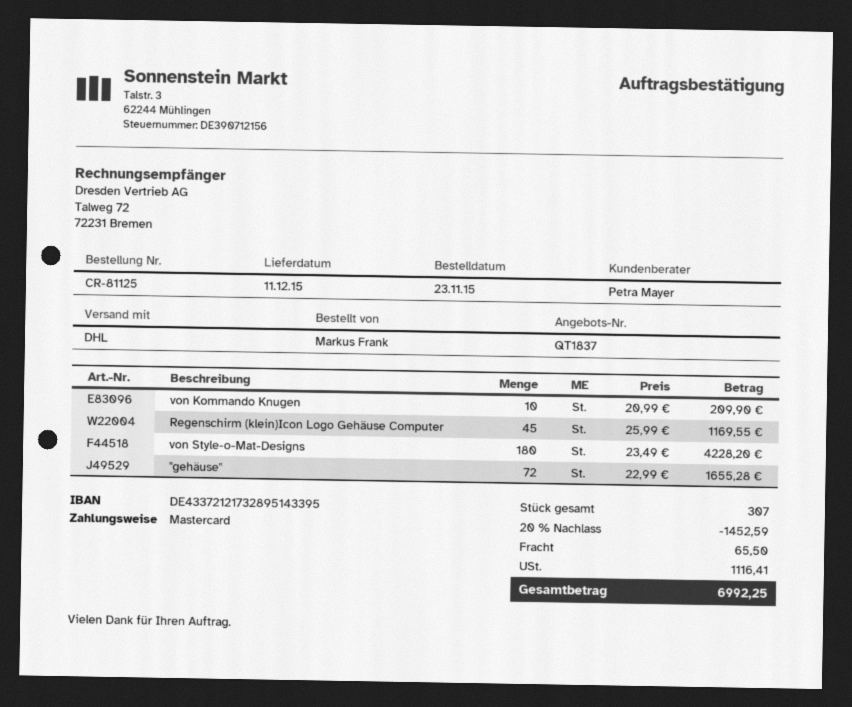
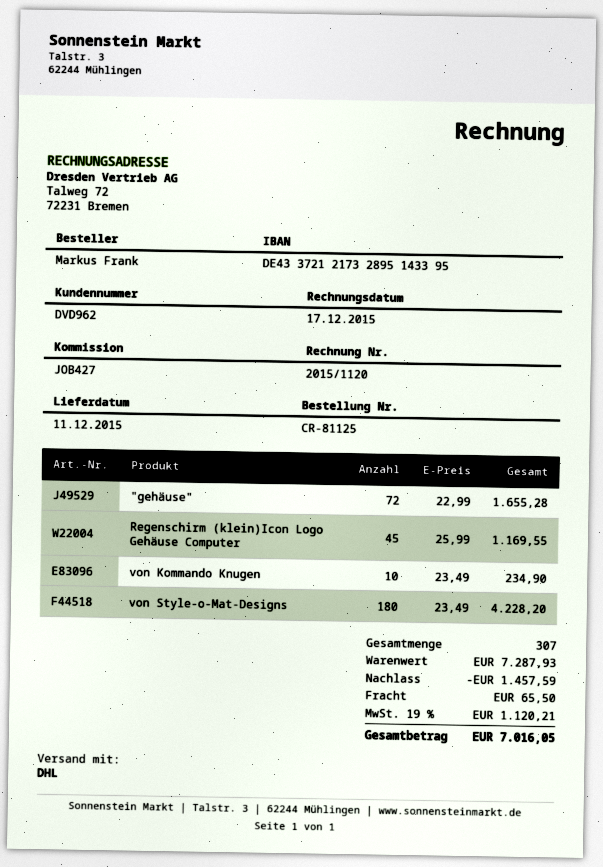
von Kommando Knugen: 10 x 20.99 = 209.90 -> 10 x 23.49 = 234.90
discount: 1452.59 -> 1457.59
tax: 1116.41 -> 1120.21
total: 6992.25 -> 7016.05

